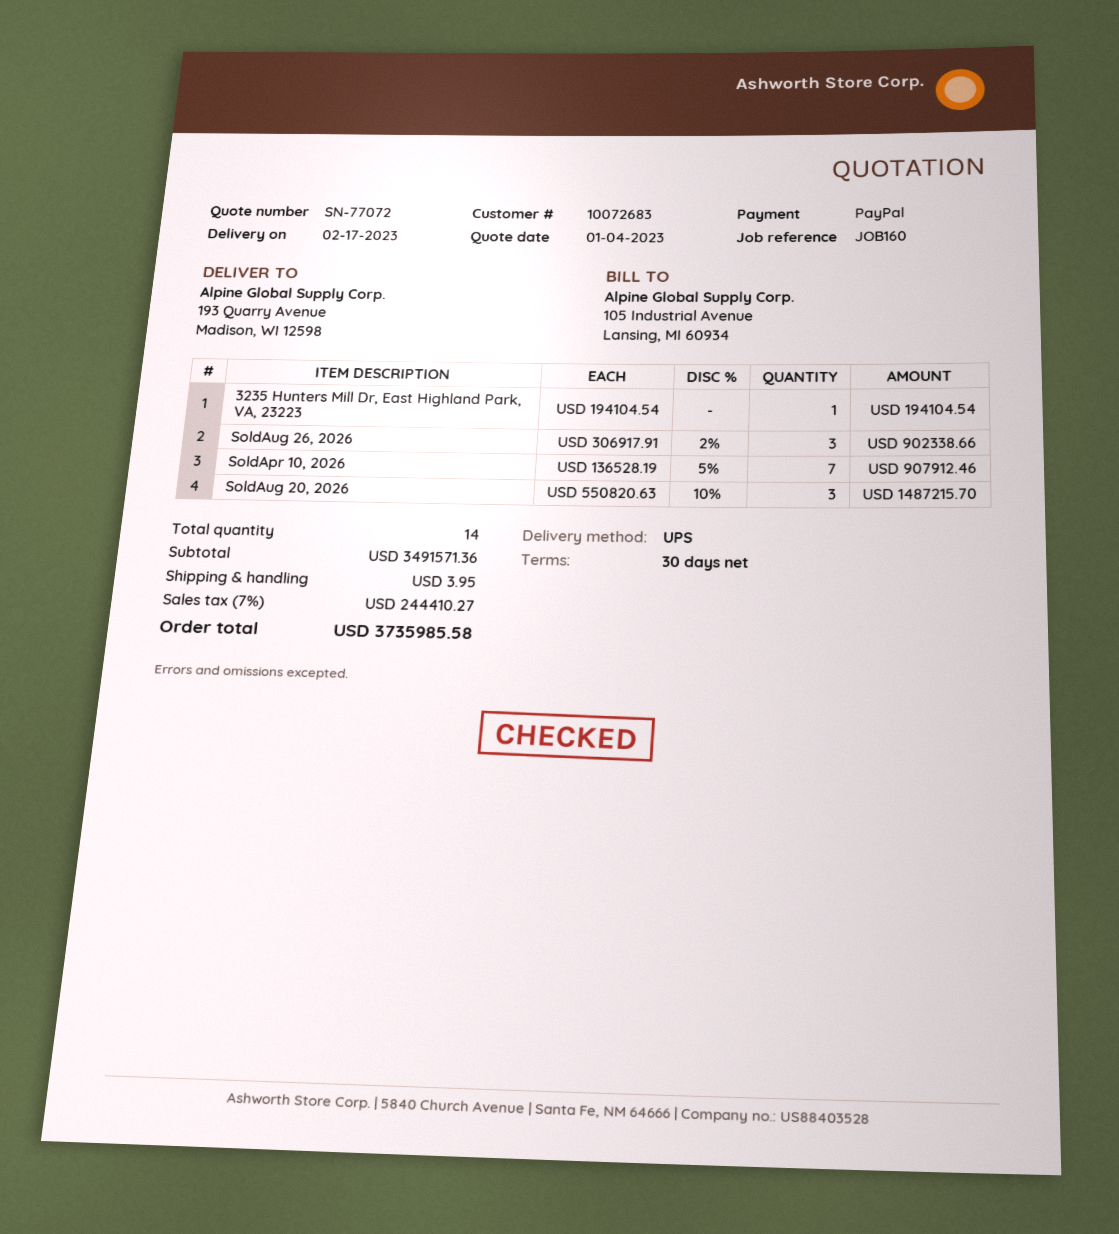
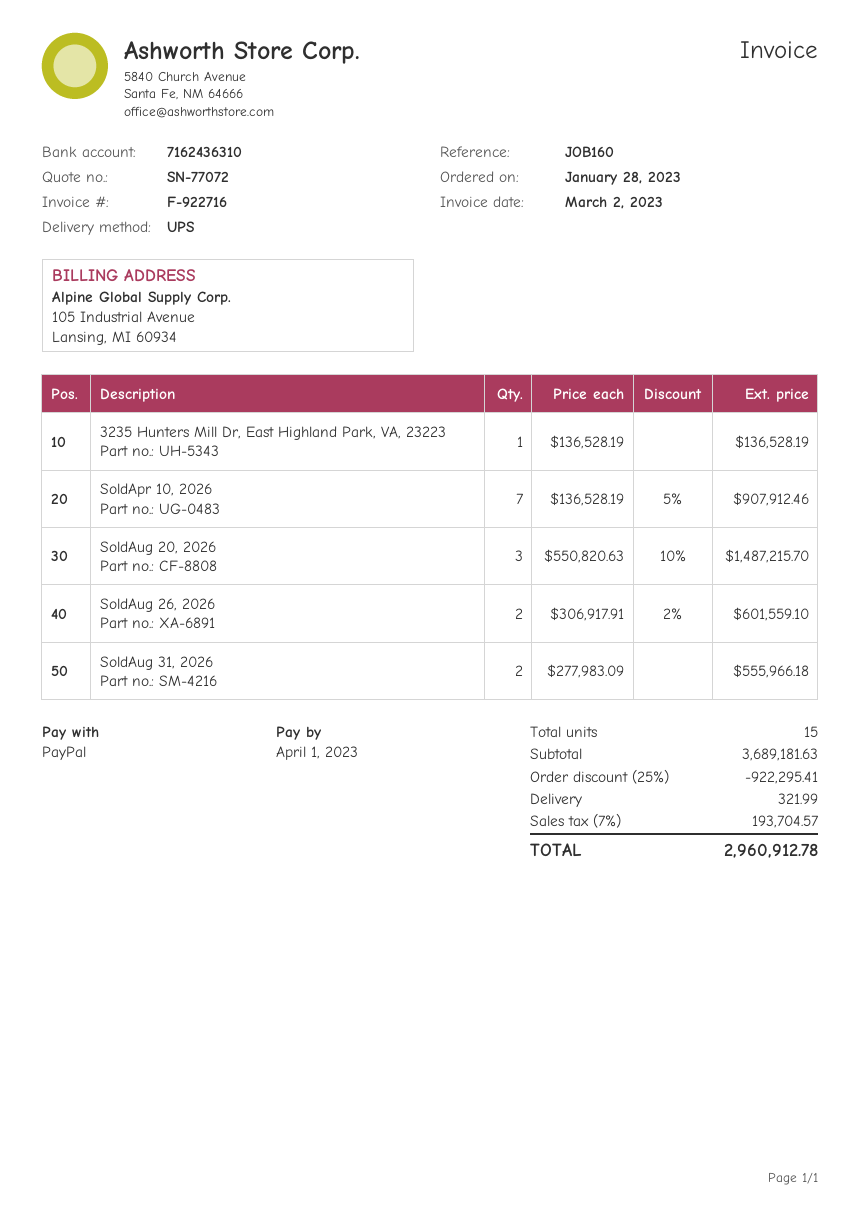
3235 Hunters Mill Dr, East Highland Park, VA, 23223: 1 x 194104.54 = 194104.54 -> 1 x 136528.19 = 136528.19
SoldAug 26, 2026: 3 x 306917.91 - 2% = 902338.66 -> 2 x 306917.91 - 2% = 601559.10
SoldAug 31, 2026: none -> 2 x 277983.09 = 555966.18
total quantity: 14 -> 15
subtotal: 3491571.36 -> 3689181.63
discount: none -> 25% = 922295.41
shipping: 3.95 -> 321.99
tax: 7% = 244410.27 -> 7% = 193704.57
total: 3735985.58 -> 2960912.78

